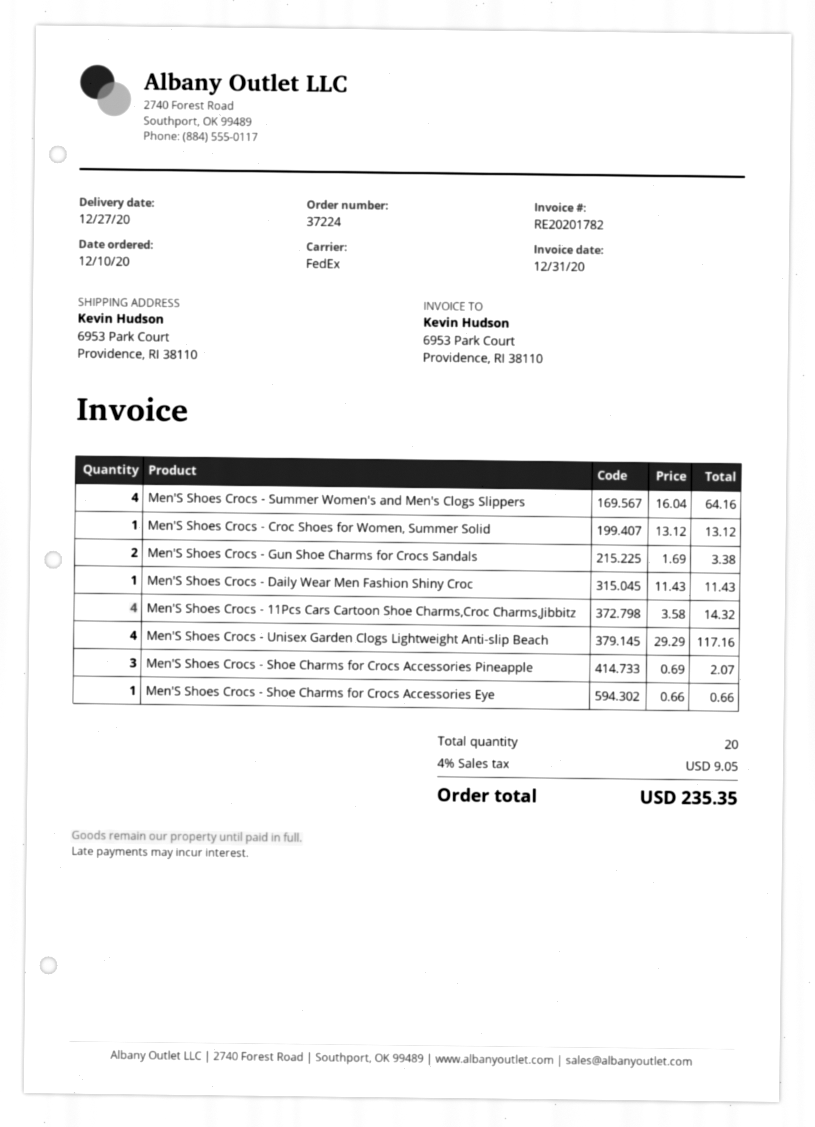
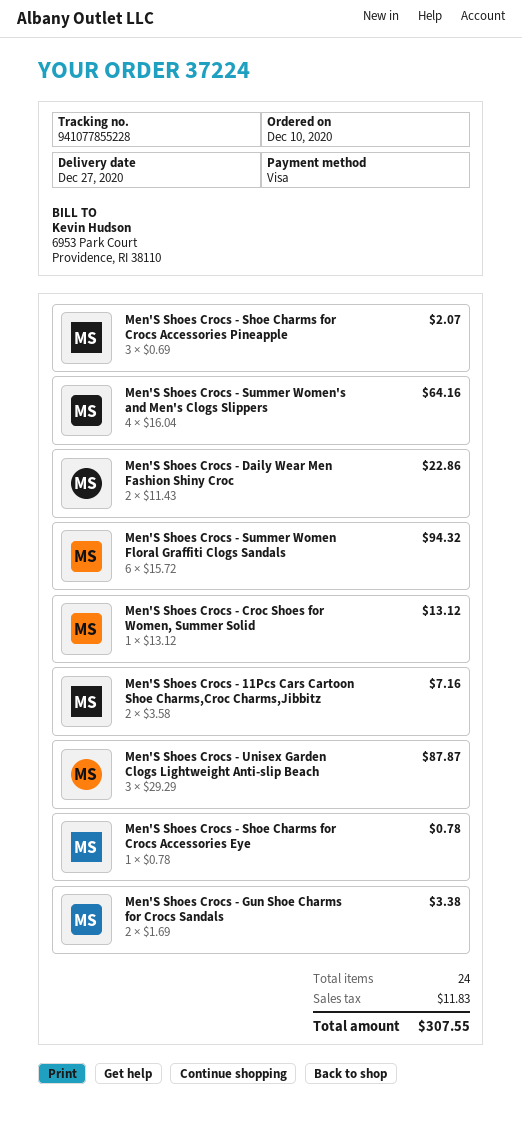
Men'S Shoes Crocs - Daily Wear Men Fashion Shiny Croc: 1 x 11.43 = 11.43 -> 2 x 11.43 = 22.86
Men'S Shoes Crocs - 11Pcs Cars Cartoon Shoe Charms,Croc Charms,Jibbitz: 4 x 3.58 = 14.32 -> 2 x 3.58 = 7.16
Men'S Shoes Crocs - Unisex Garden Clogs Lightweight Anti-slip Beach: 4 x 29.29 = 117.16 -> 3 x 29.29 = 87.87
Men'S Shoes Crocs - Shoe Charms for Crocs Accessories Eye: 1 x 0.66 = 0.66 -> 1 x 0.78 = 0.78
Men'S Shoes Crocs - Summer Women Floral Graffiti Clogs Sandals: none -> 6 x 15.72 = 94.32
total quantity: 20 -> 24
tax: 9.05 -> 11.83
total: 235.35 -> 307.55

